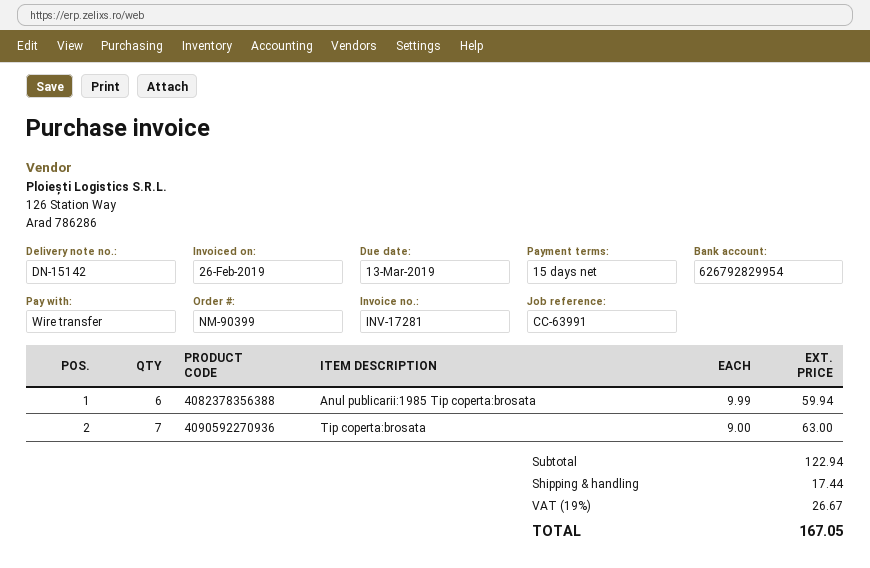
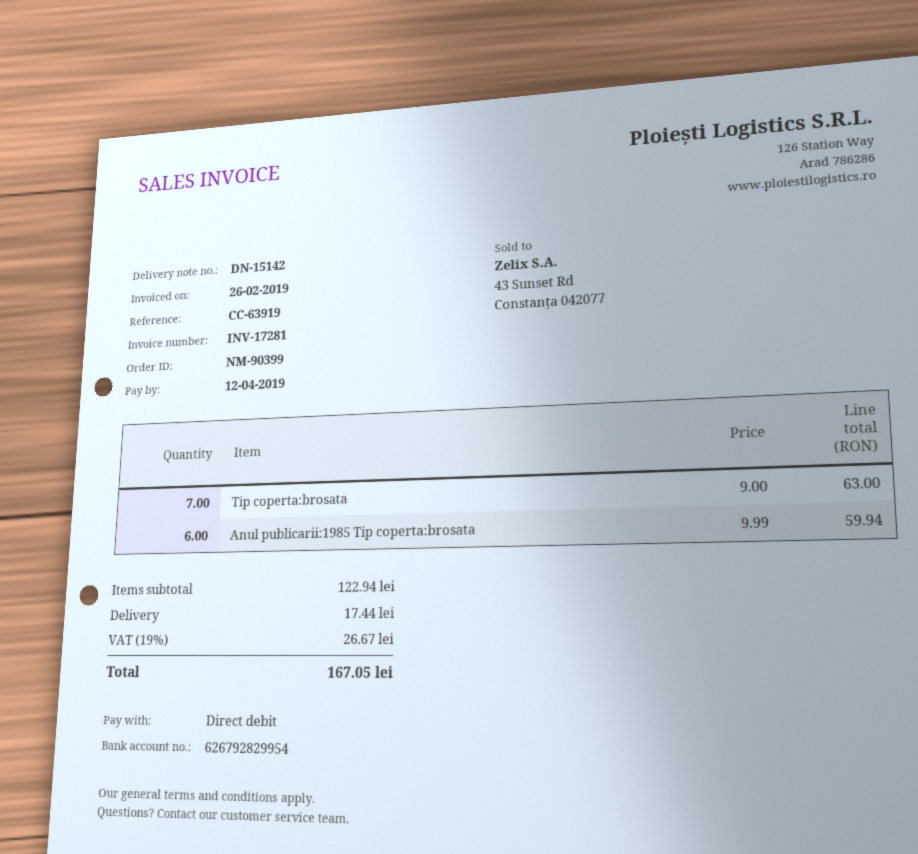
due date: 2019-03-13 -> 2019-04-12
reference: CC-63991 -> CC-63919
payment method: bank transfer -> direct debit

